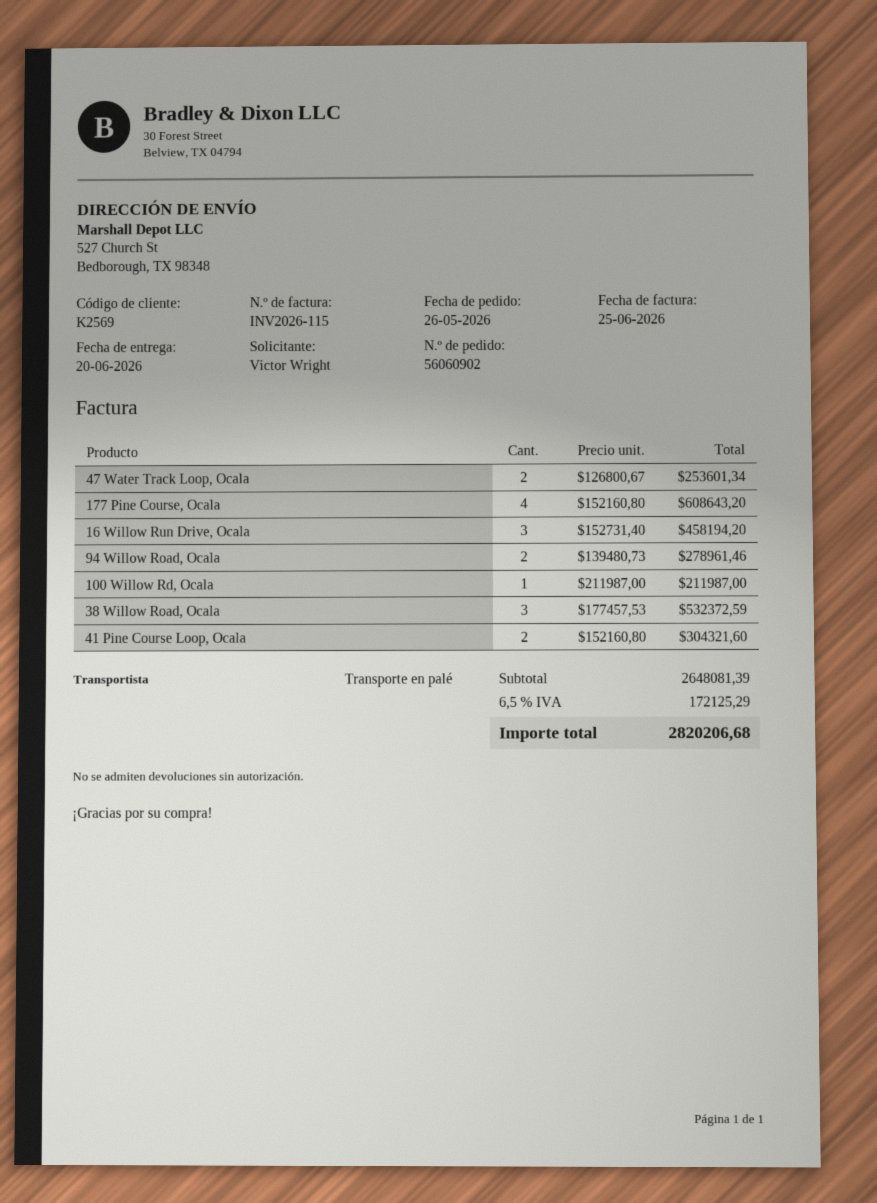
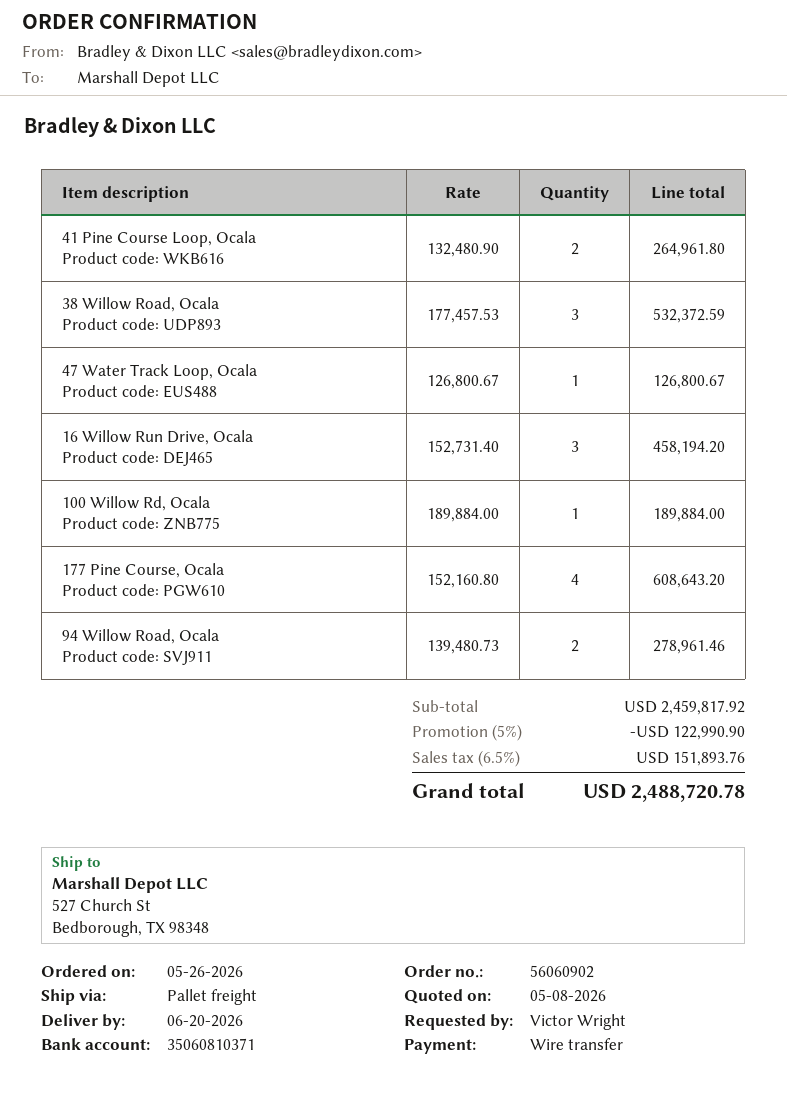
47 Water Track Loop, Ocala: 2 x 126800.67 = 253601.34 -> 1 x 126800.67 = 126800.67
100 Willow Rd, Ocala: 1 x 211987.00 = 211987.00 -> 1 x 189884.00 = 189884.00
41 Pine Course Loop, Ocala: 2 x 152160.80 = 304321.60 -> 2 x 132480.90 = 264961.80
subtotal: 2648081.39 -> 2459817.92
discount: none -> 5% = 122990.90
tax: 6.5% = 172125.29 -> 6.5% = 151893.76
total: 2820206.68 -> 2488720.78

